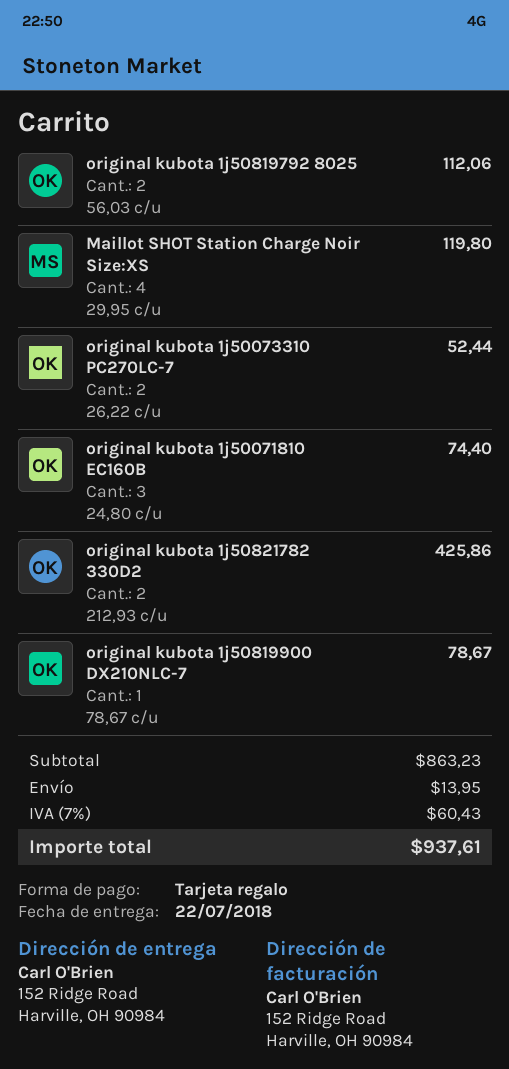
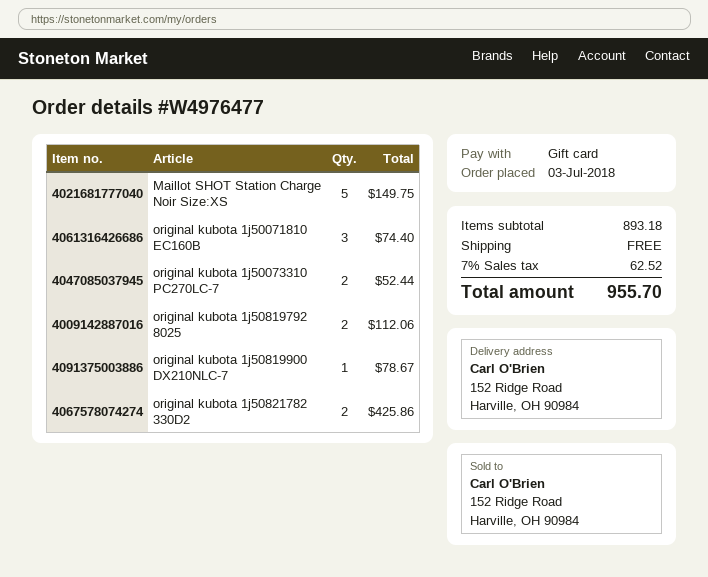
Maillot SHOT Station Charge Noir Size:XS: 4 for 119.80 -> 5 for 149.75
subtotal: 863.23 -> 893.18
shipping: 13.95 -> 0.00
tax: 7% = 60.43 -> 7% = 62.52
total: 937.61 -> 955.70

